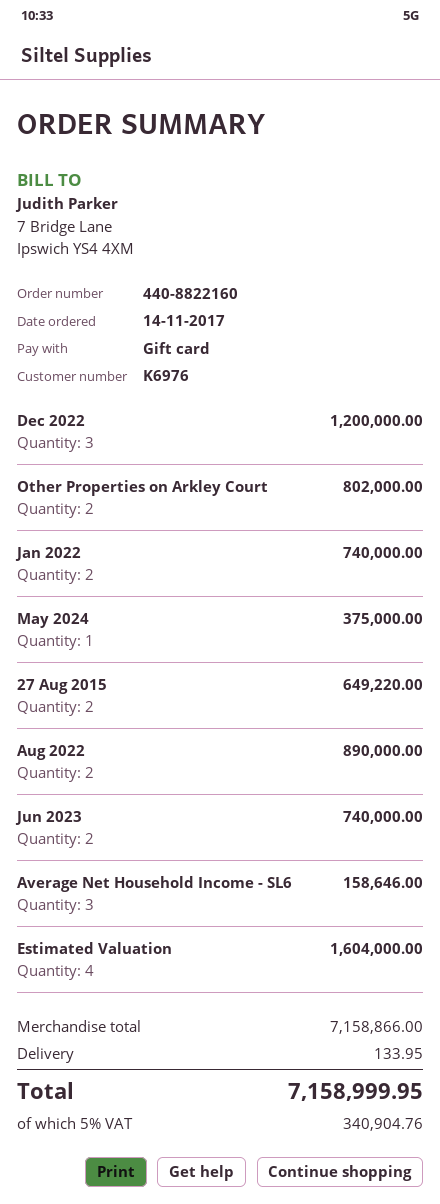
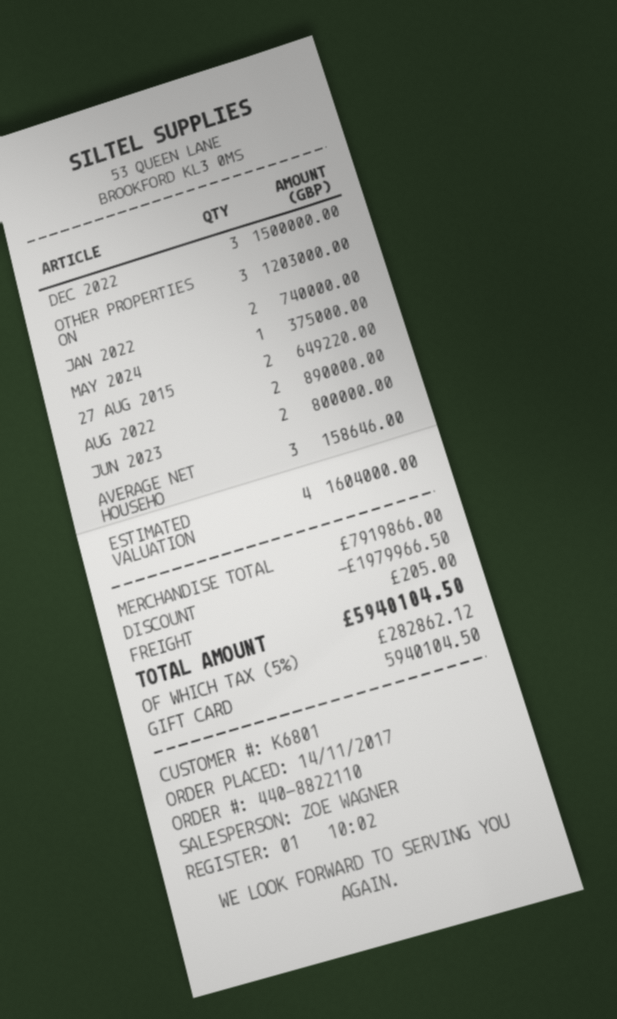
order number: 440-8822160 -> 440-8822110
customer number: K6976 -> K6801
Dec 2022: 3 for 1200000.00 -> 3 for 1500000.00
Other Properties on Arkley Court: 2 for 802000.00 -> 3 for 1203000.00
Jun 2023: 2 for 740000.00 -> 2 for 800000.00
subtotal: 7158866.00 -> 7919866.00
discount: none -> 1979966.50
shipping: 133.95 -> 205.00
tax: 5% = 340904.76 -> 5% = 282862.12
total: 7158999.95 -> 5940104.50

